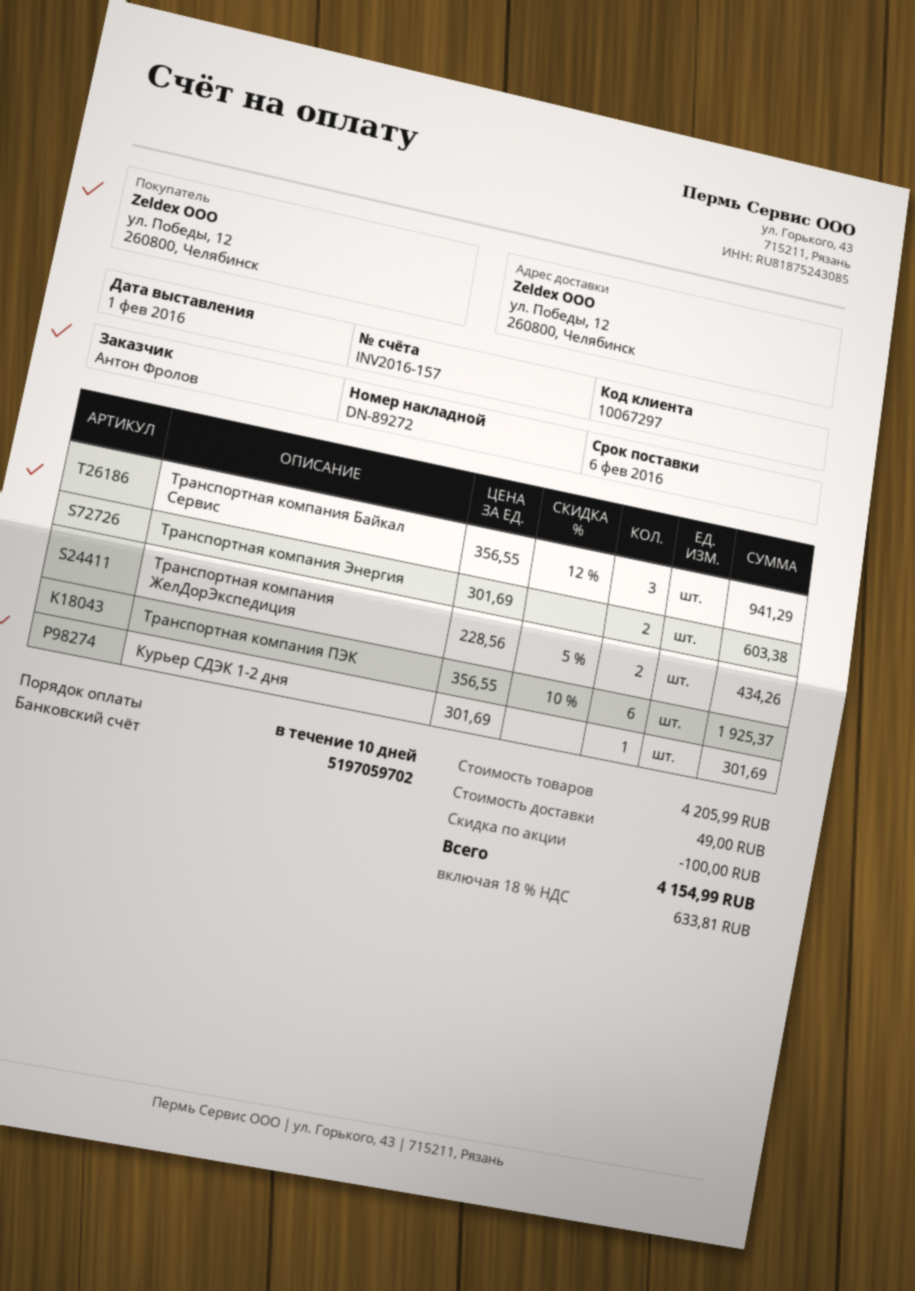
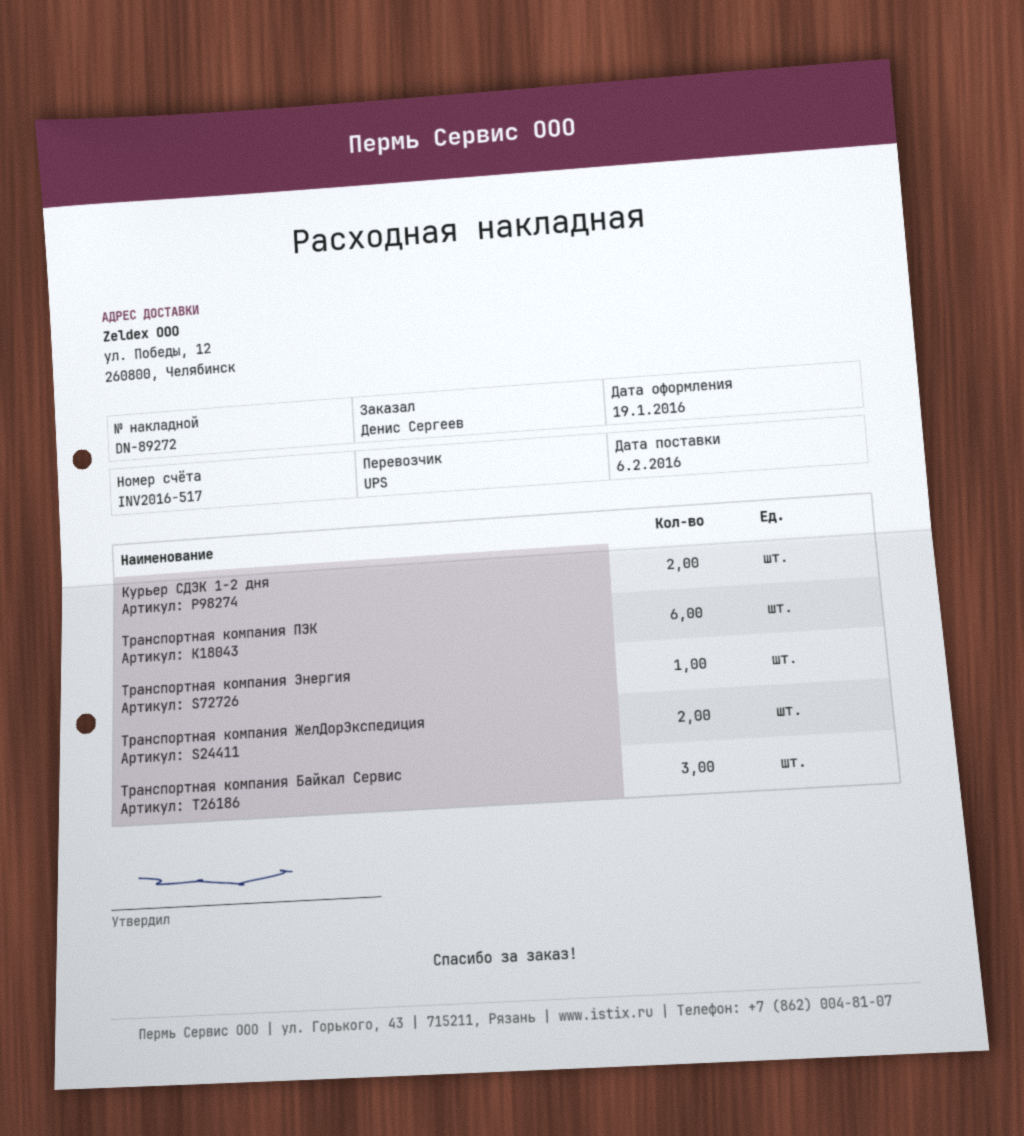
invoice number: INV2016-157 -> INV2016-517
ordered by: Антон Фролов -> Денис Сергеев
Транспортная компания Энергия: 2 -> 1
Курьер СДЭК 1-2 дня: 1 -> 2

